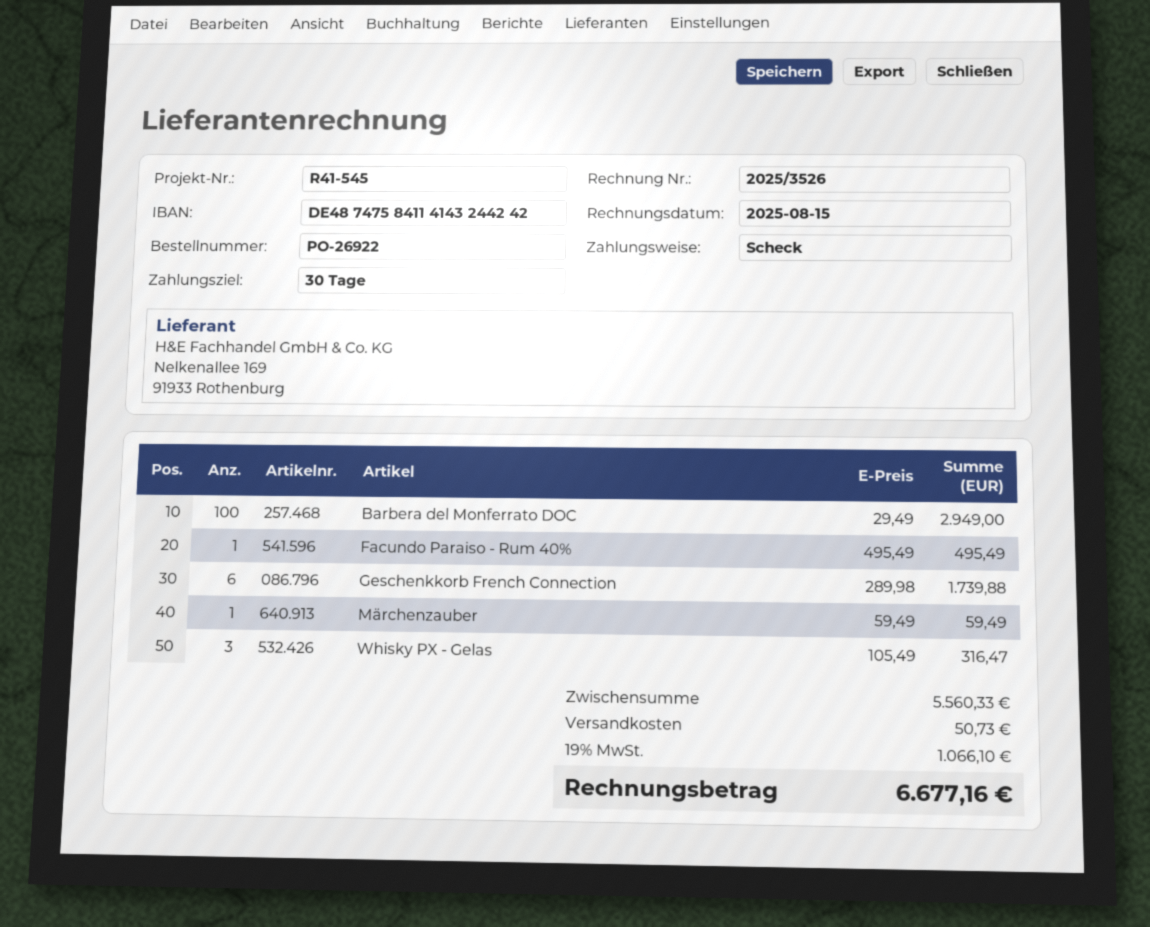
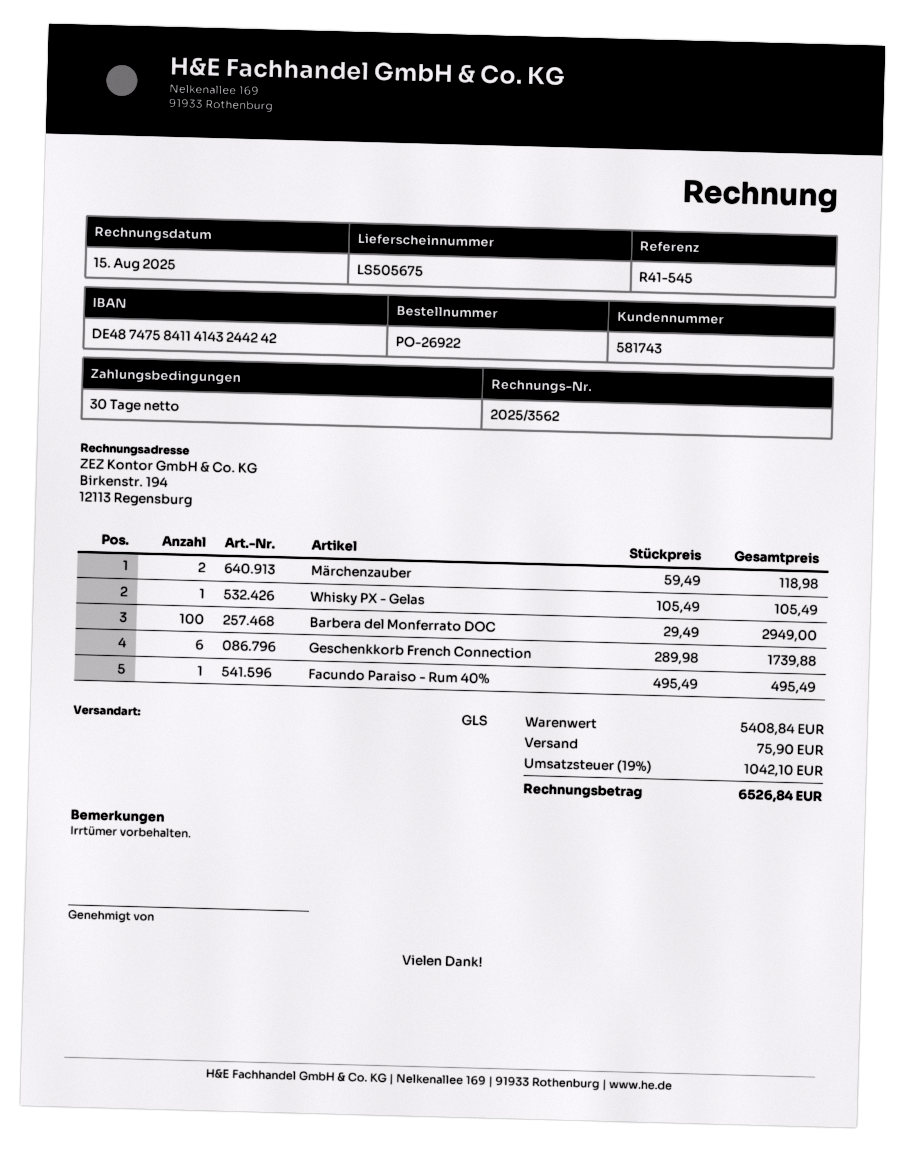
invoice number: 2025/3526 -> 2025/3562
Märchenzauber: 1 x 59.49 = 59.49 -> 2 x 59.49 = 118.98
Whisky PX - Gelas: 3 x 105.49 = 316.47 -> 1 x 105.49 = 105.49
subtotal: 5560.33 -> 5408.84
shipping: 50.73 -> 75.90
tax: 19% = 1066.10 -> 19% = 1042.10
total: 6677.16 -> 6526.84

